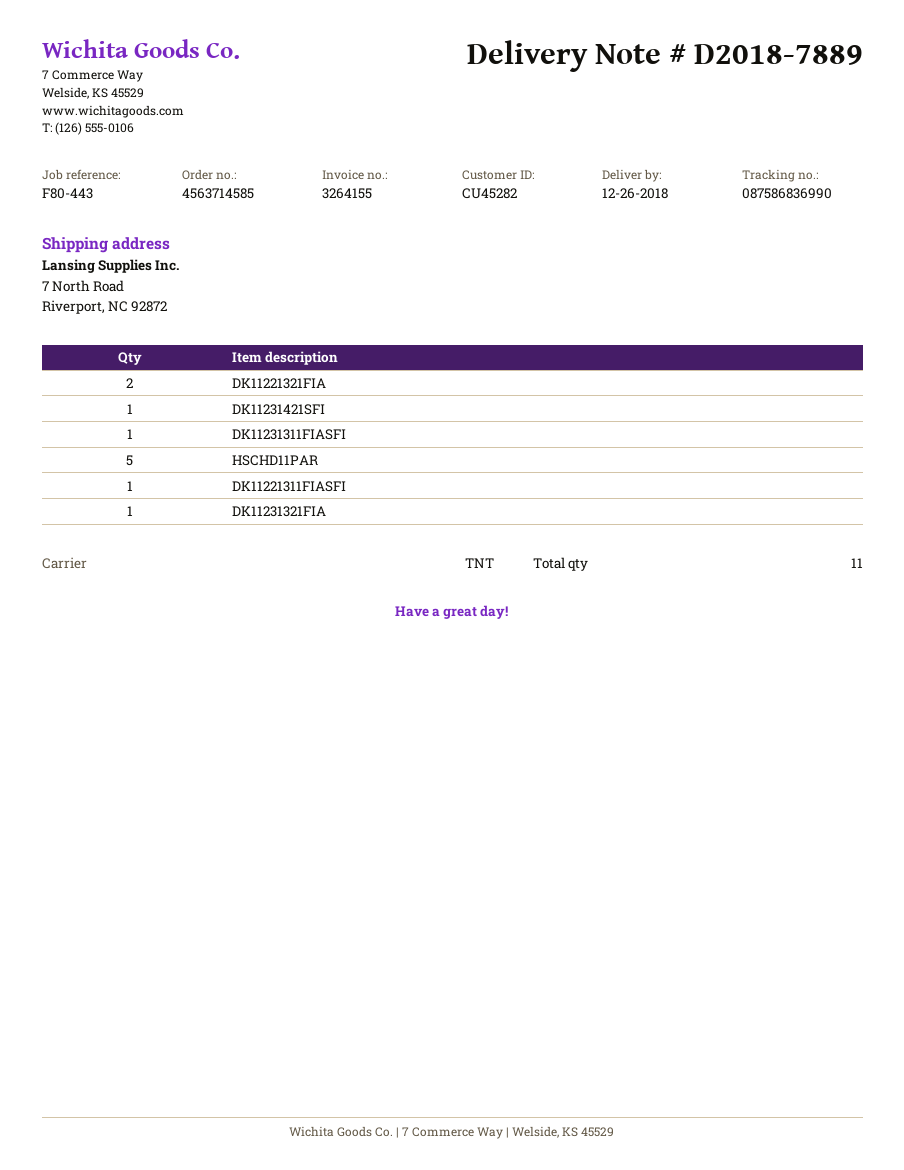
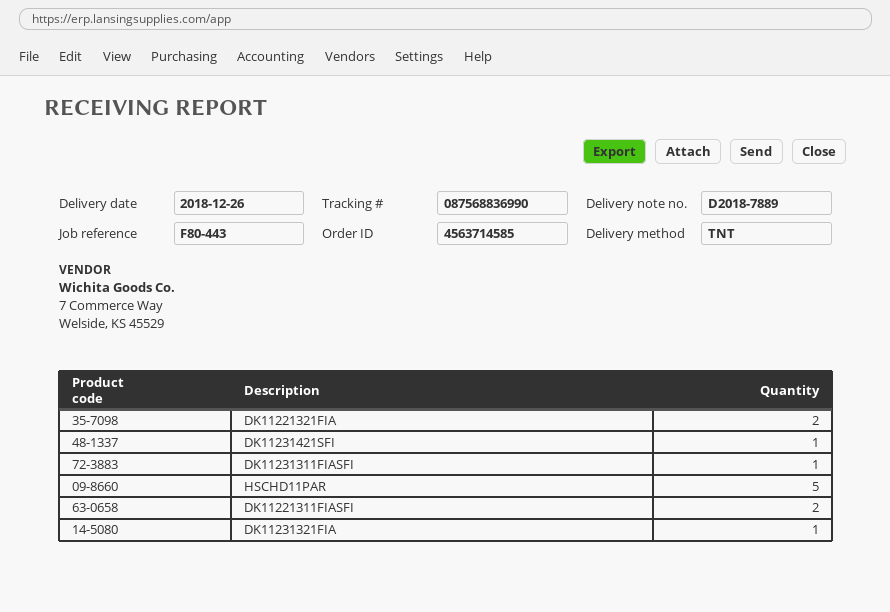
tracking number: 087586836990 -> 087568836990
DK11221311FIASFI: 1 -> 2

